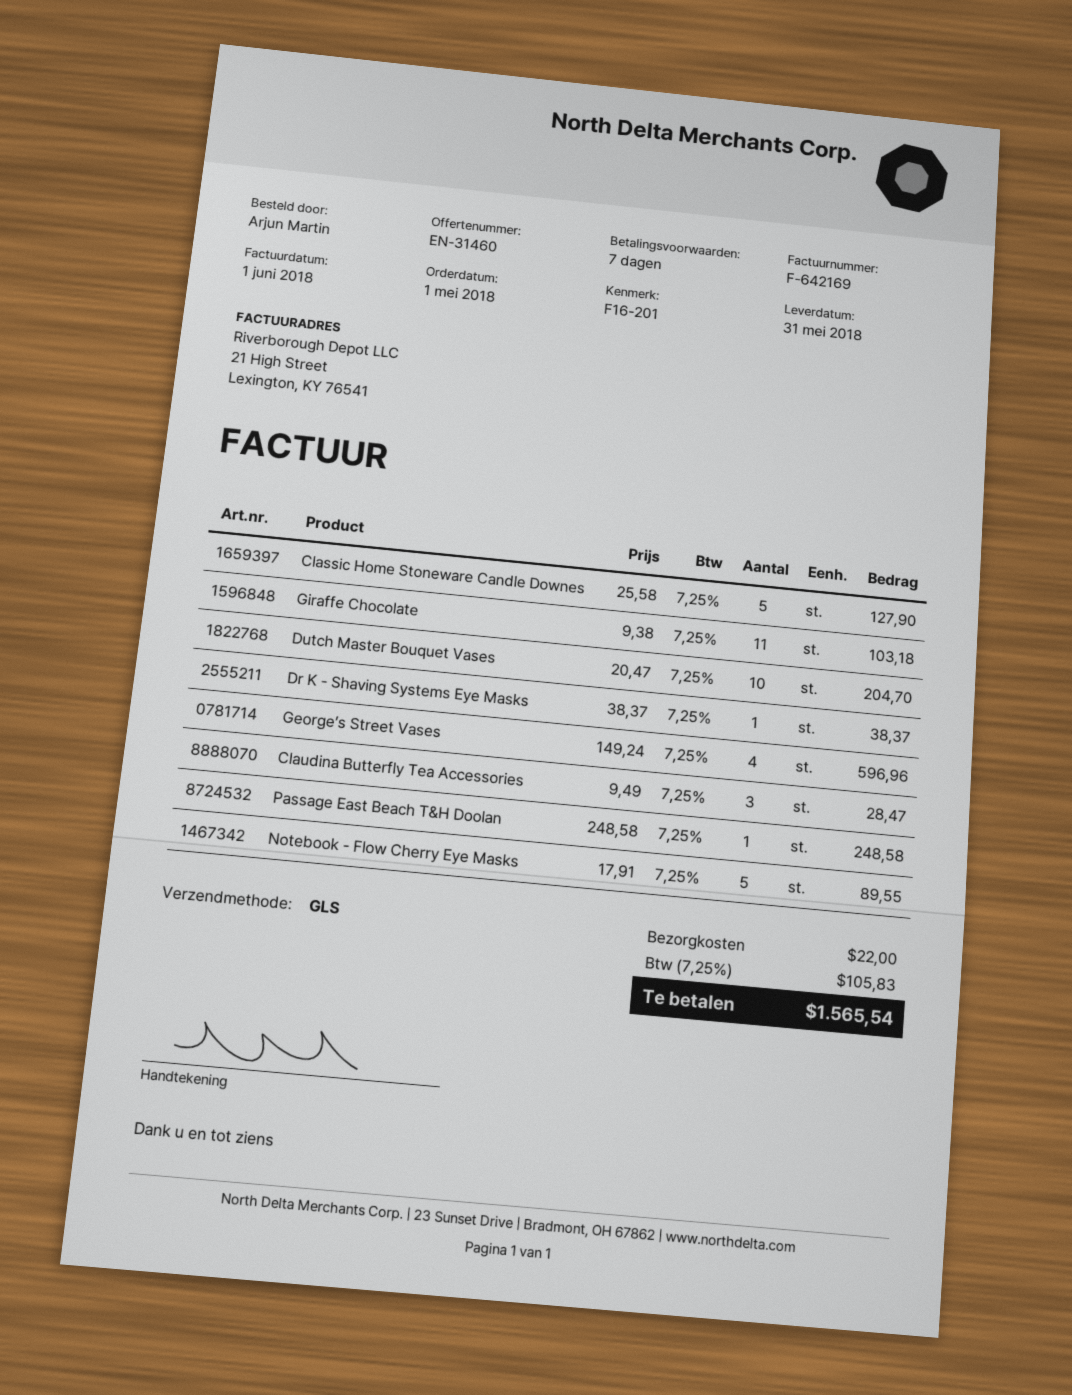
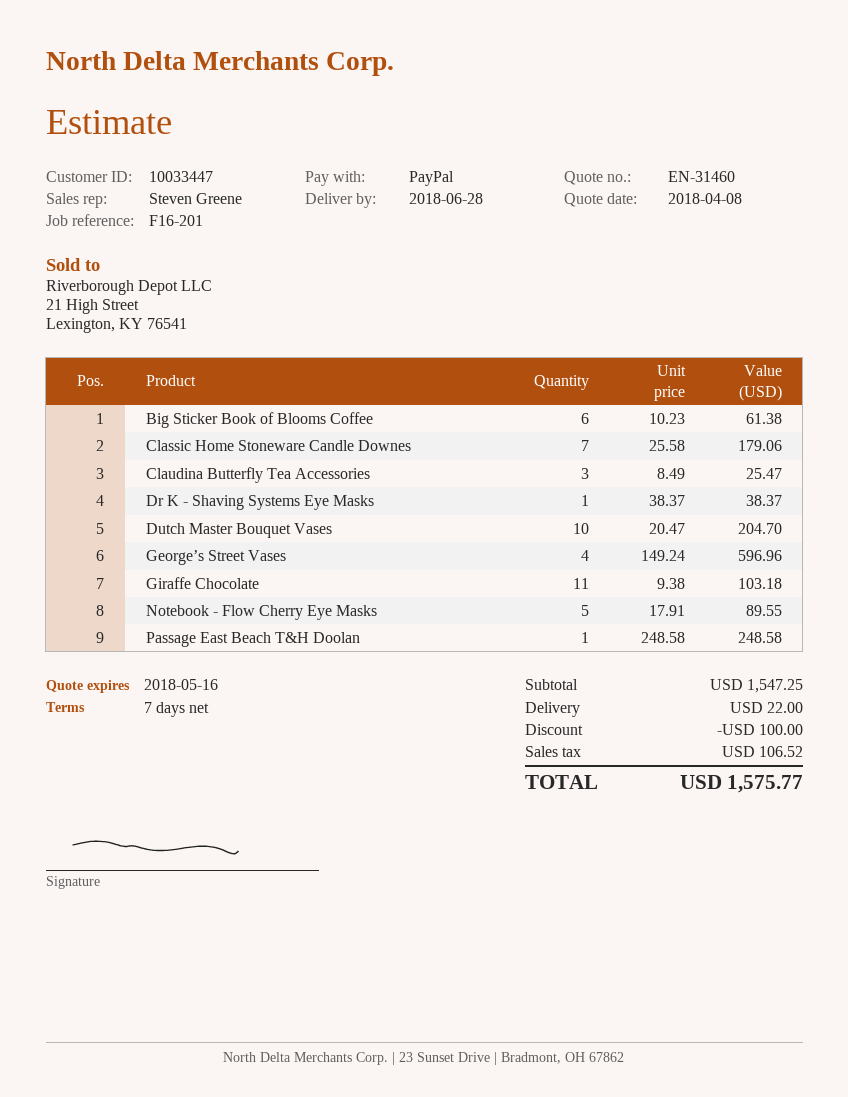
delivery date: 2018-05-31 -> 2018-06-28
Classic Home Stoneware Candle Downes: 5 x 25.58 = 127.90 -> 7 x 25.58 = 179.06
Claudina Butterfly Tea Accessories: 3 x 9.49 = 28.47 -> 3 x 8.49 = 25.47
Big Sticker Book of Blooms Coffee: none -> 6 x 10.23 = 61.38
discount: none -> 100.00
tax: 105.83 -> 106.52
total: 1565.54 -> 1575.77

